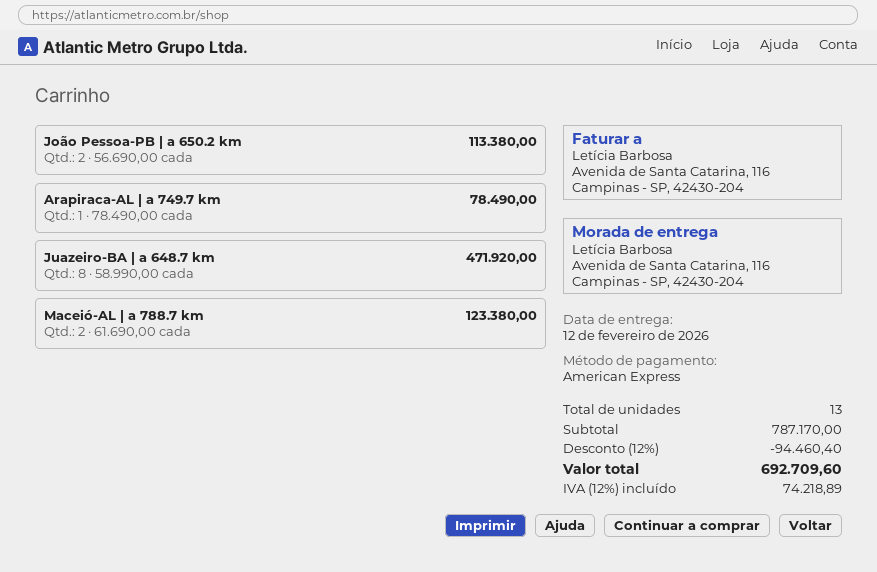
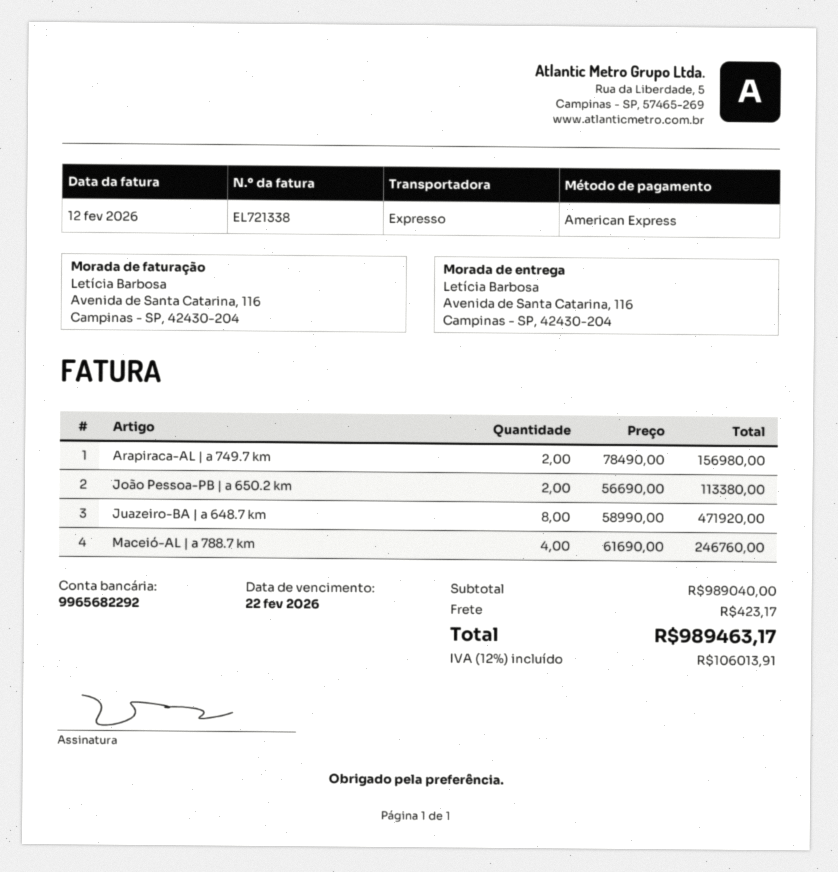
Arapiraca-AL | a 749.7 km: 1 x 78490.00 = 78490.00 -> 2 x 78490.00 = 156980.00
Maceió-AL | a 788.7 km: 2 x 61690.00 = 123380.00 -> 4 x 61690.00 = 246760.00
subtotal: 787170.00 -> 989040.00
discount: 12% = 94460.40 -> none
shipping: none -> 423.17
tax: 12% = 74218.89 -> 12% = 106013.91
total: 692709.60 -> 989463.17

